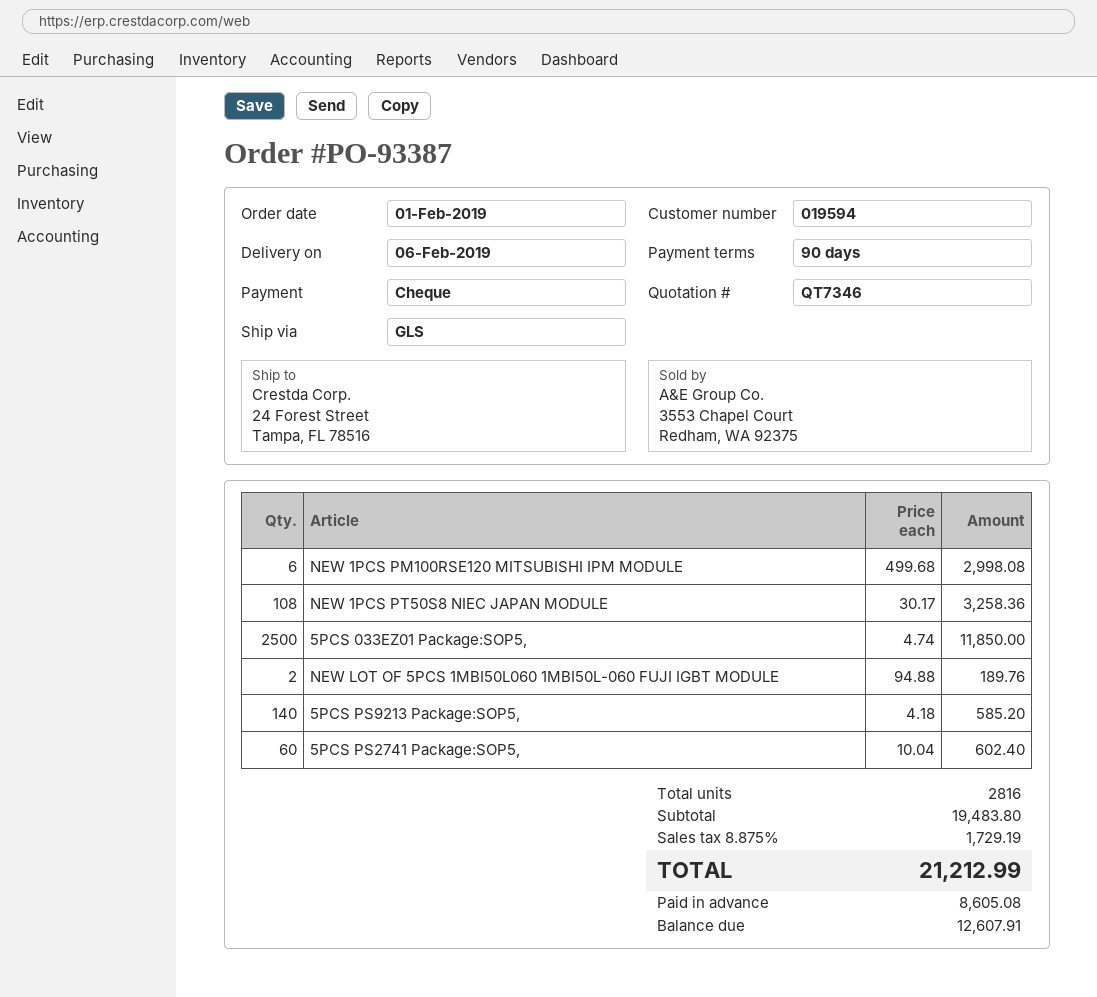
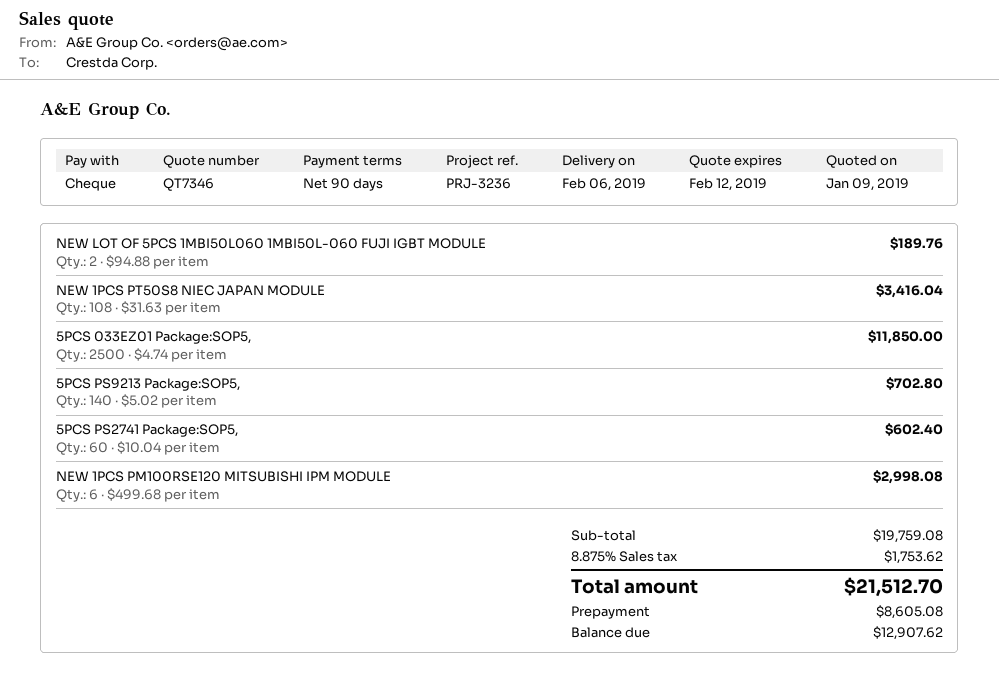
NEW 1PCS PT50S8 NIEC JAPAN MODULE: 108 x 30.17 = 3258.36 -> 108 x 31.63 = 3416.04
5PCS PS9213 Package:SOP5,: 140 x 4.18 = 585.20 -> 140 x 5.02 = 702.80
subtotal: 19483.80 -> 19759.08
tax: 8.875% = 1729.19 -> 8.875% = 1753.62
total: 21212.99 -> 21512.70
balance: 12607.91 -> 12907.62

